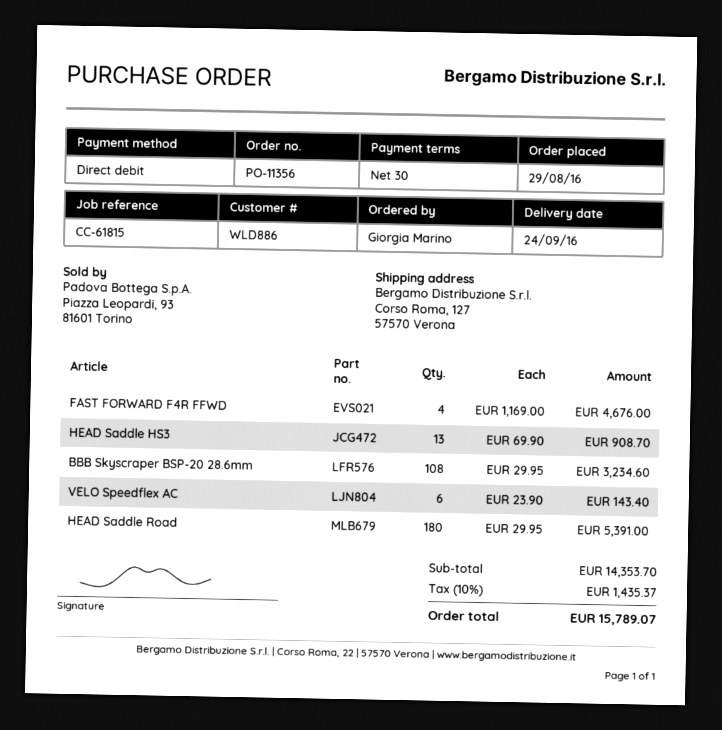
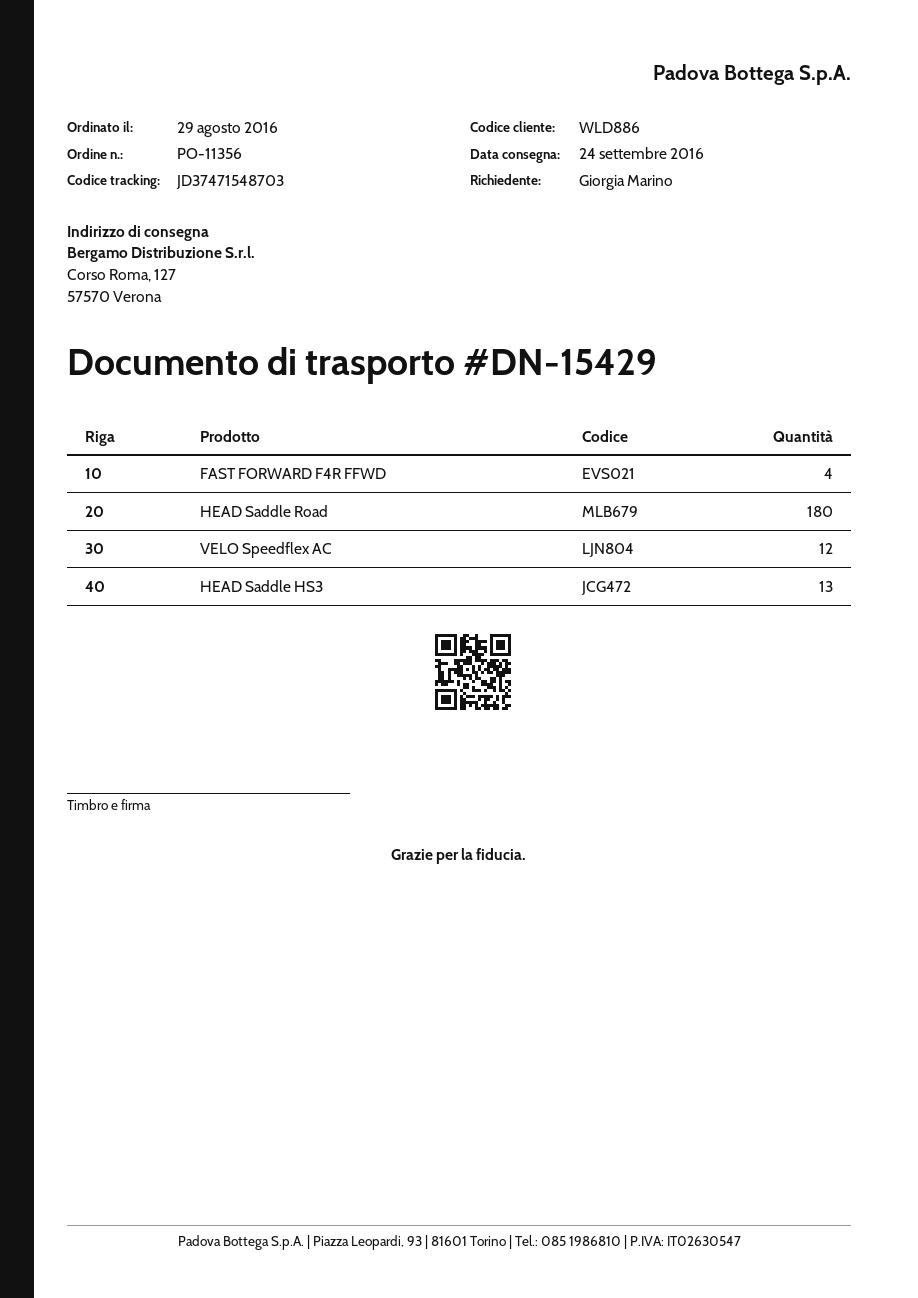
BBB Skyscraper BSP-20 28.6mm: 108 -> none
VELO Speedflex AC: 6 -> 12

